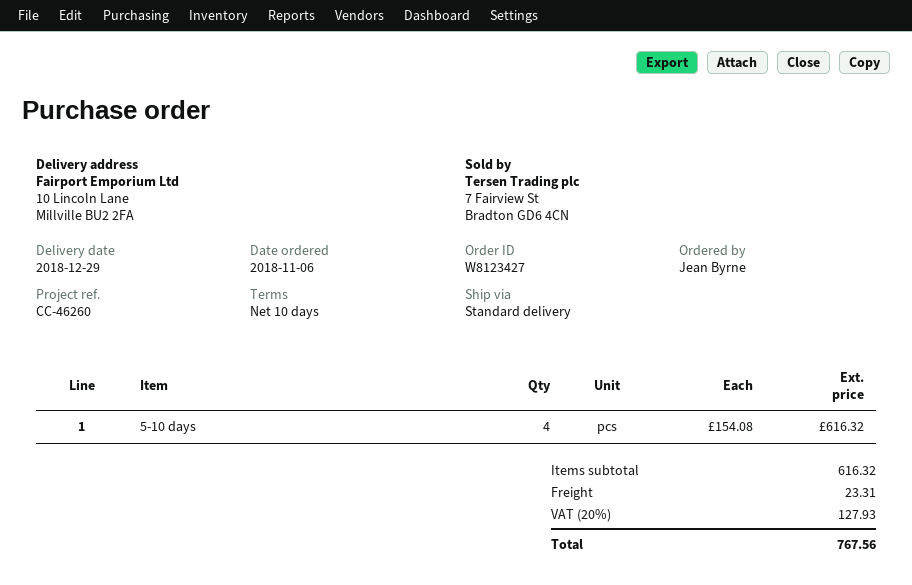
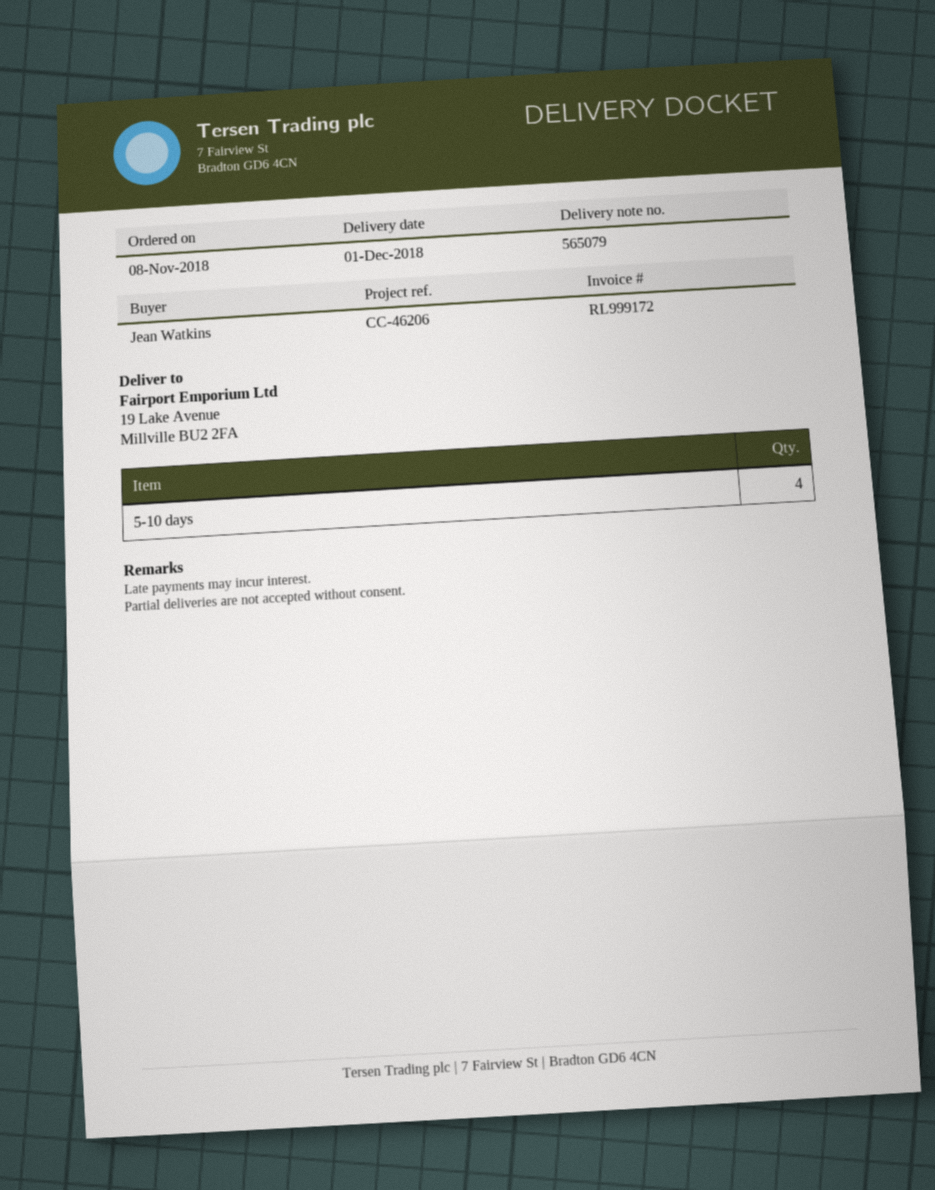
order date: 2018-11-06 -> 2018-11-08
delivery date: 2018-12-29 -> 2018-12-01
reference: CC-46260 -> CC-46206
ordered by: Jean Byrne -> Jean Watkins
ship to: 10 Lincoln Lane, Millville BU2 2FA -> 19 Lake Avenue, Millville BU2 2FA

